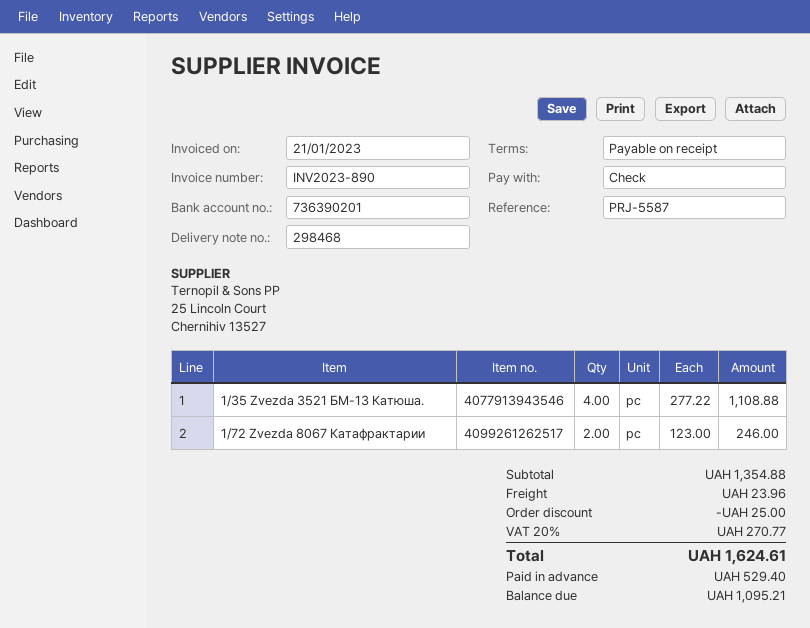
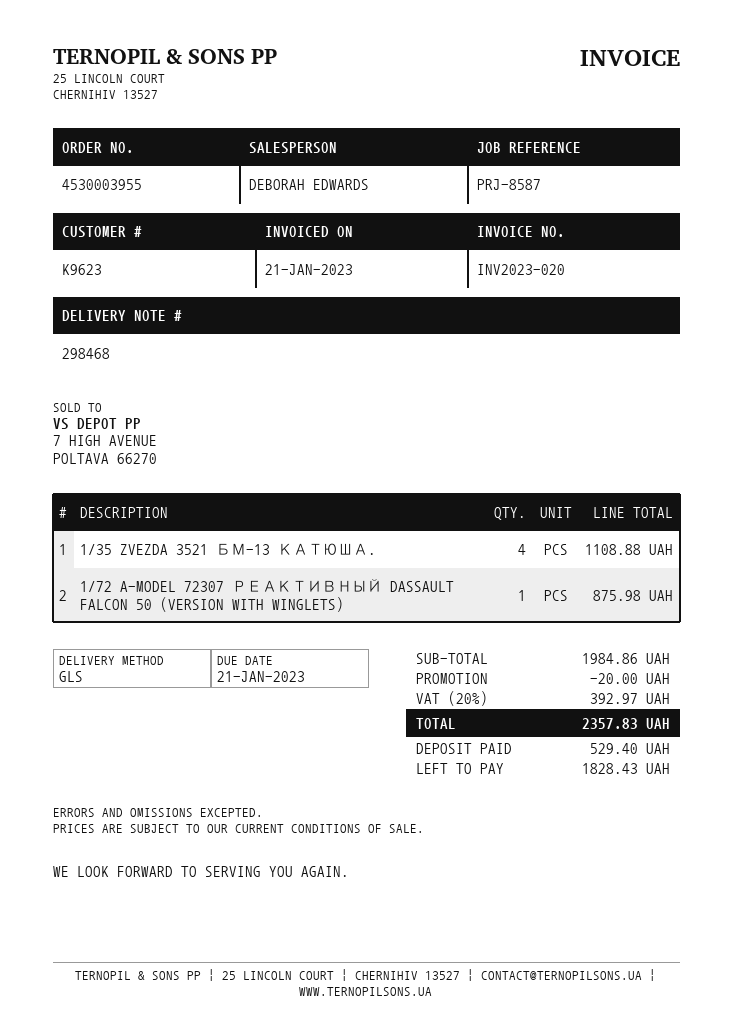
invoice number: INV2023-890 -> INV2023-020
reference: PRJ-5587 -> PRJ-8587
1/72 Zvezda 8067 Катафрактарии: 2 for 246.00 -> none
1/72 A-MODEL 72307 РЕАКТИВНЫЙ DASSAULT FALCON 50 (VERSION WITH WINGLETS): none -> 1 for 875.98
subtotal: 1354.88 -> 1984.86
discount: 25.00 -> 20.00
shipping: 23.96 -> none
tax: 20% = 270.77 -> 20% = 392.97
total: 1624.61 -> 2357.83
balance: 1095.21 -> 1828.43

